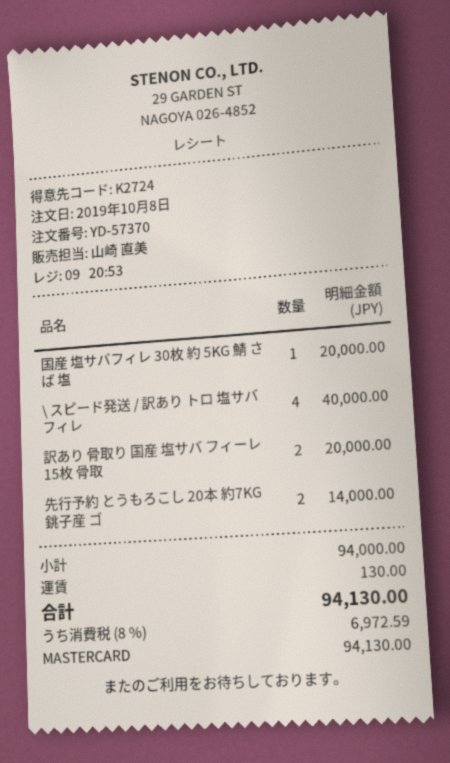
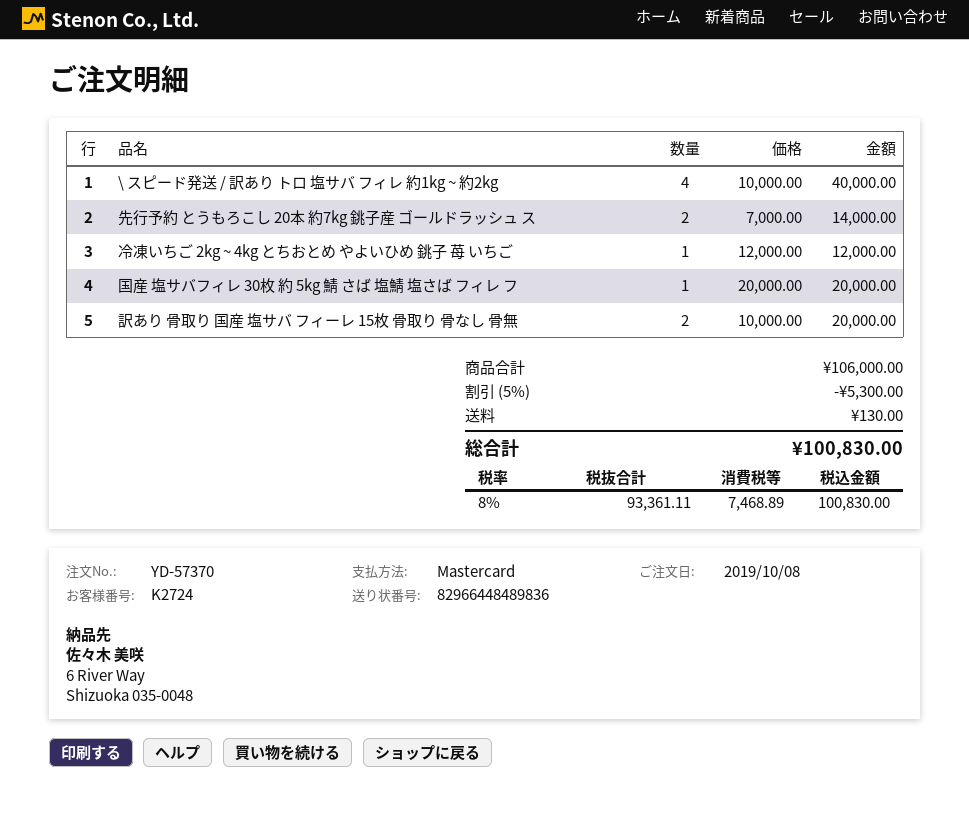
冷凍いちご 2kg ~ 4kg とちおとめ やよいひめ 銚子 苺 いちご: none -> 1 for 12000.00
subtotal: 94000.00 -> 106000.00
discount: none -> 5% = 5300.00
tax: 8% = 6972.59 -> 8% = 7468.89
total: 94130.00 -> 100830.00

